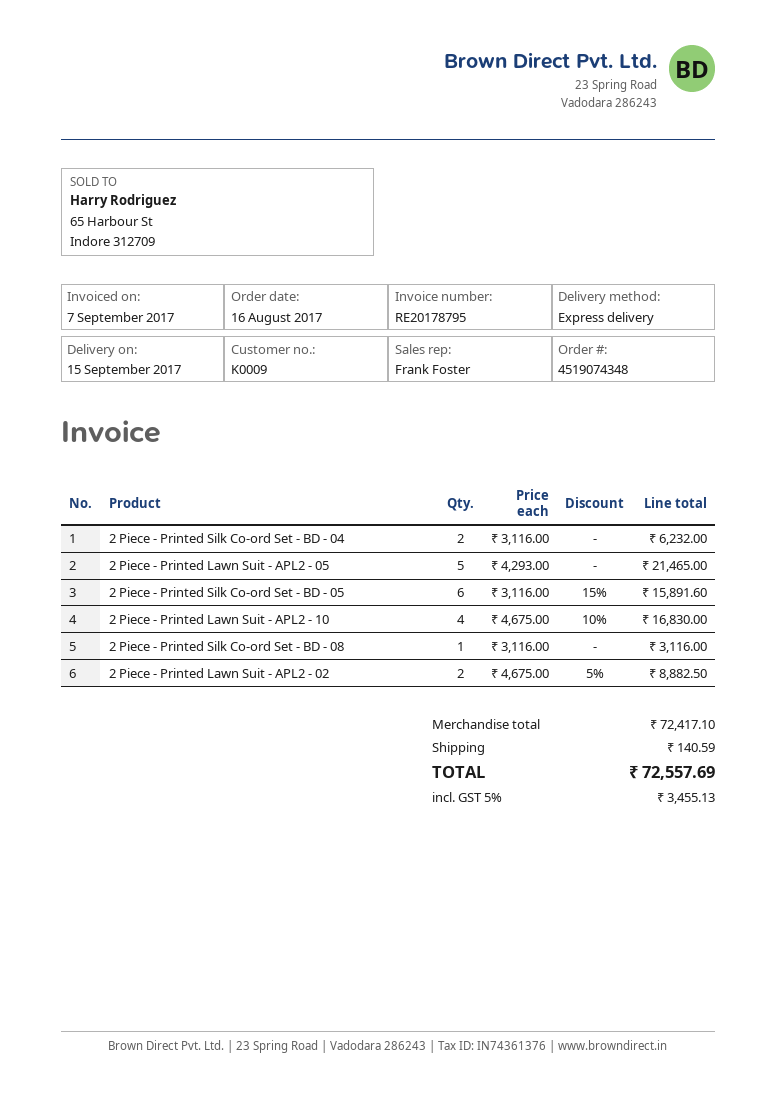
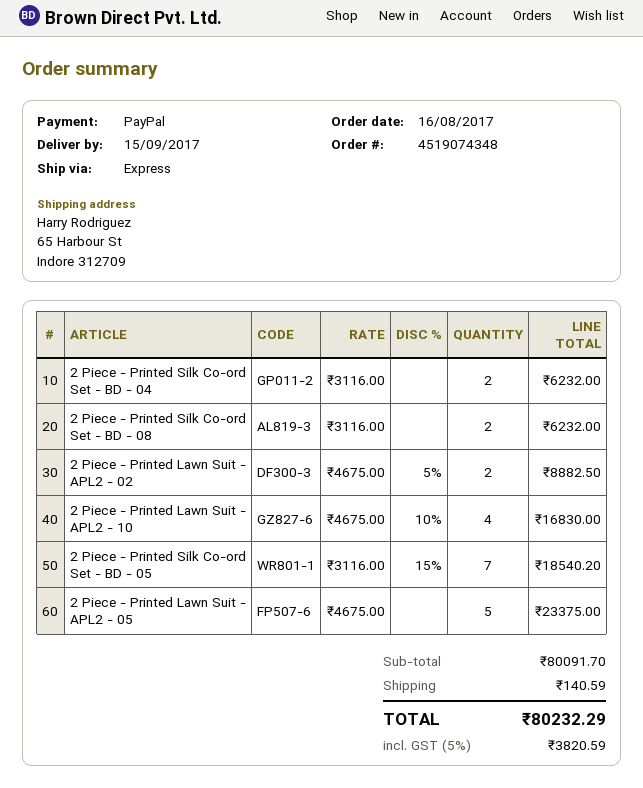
2 Piece - Printed Lawn Suit - APL2 - 05: 5 x 4293.00 = 21465.00 -> 5 x 4675.00 = 23375.00
2 Piece - Printed Silk Co-ord Set - BD - 05: 6 x 3116.00 - 15% = 15891.60 -> 7 x 3116.00 - 15% = 18540.20
2 Piece - Printed Silk Co-ord Set - BD - 08: 1 x 3116.00 = 3116.00 -> 2 x 3116.00 = 6232.00
subtotal: 72417.10 -> 80091.70
tax: 5% = 3455.13 -> 5% = 3820.59
total: 72557.69 -> 80232.29

